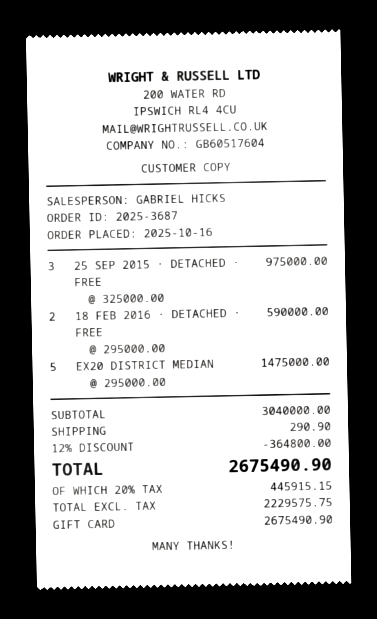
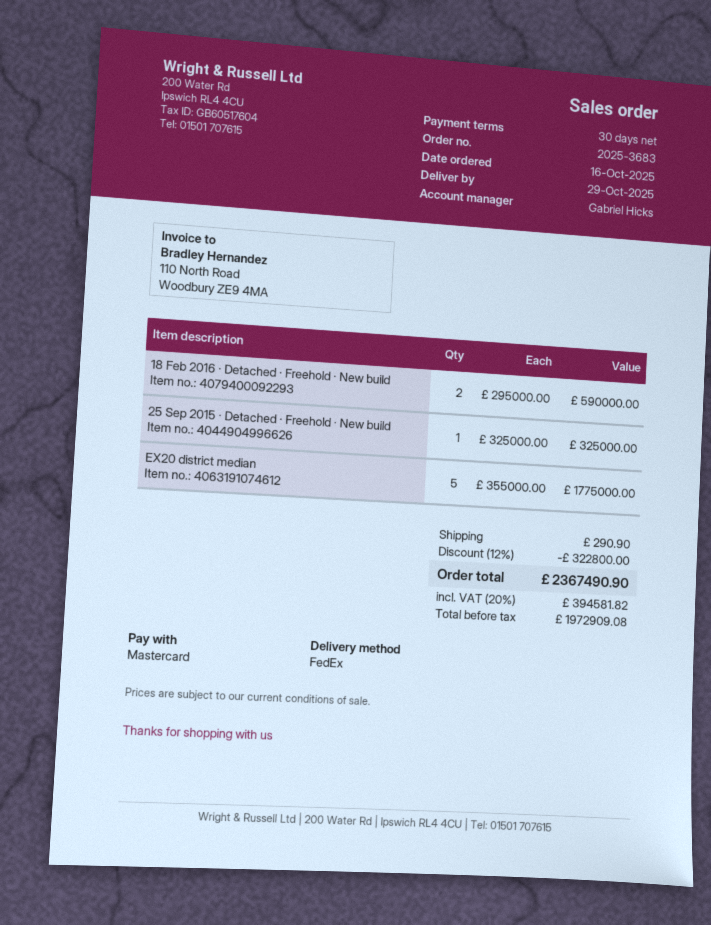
order number: 2025-3687 -> 2025-3683
payment method: gift card -> Mastercard
25 SEP 2015 · DETACHED · FREE: 3 x 325000.00 = 975000.00 -> 1 x 325000.00 = 325000.00
EX20 DISTRICT MEDIAN: 5 x 295000.00 = 1475000.00 -> 5 x 355000.00 = 1775000.00
discount: 12% = 364800.00 -> 12% = 322800.00
net: 2229575.75 -> 1972909.08
tax: 20% = 445915.15 -> 20% = 394581.82
total: 2675490.90 -> 2367490.90

